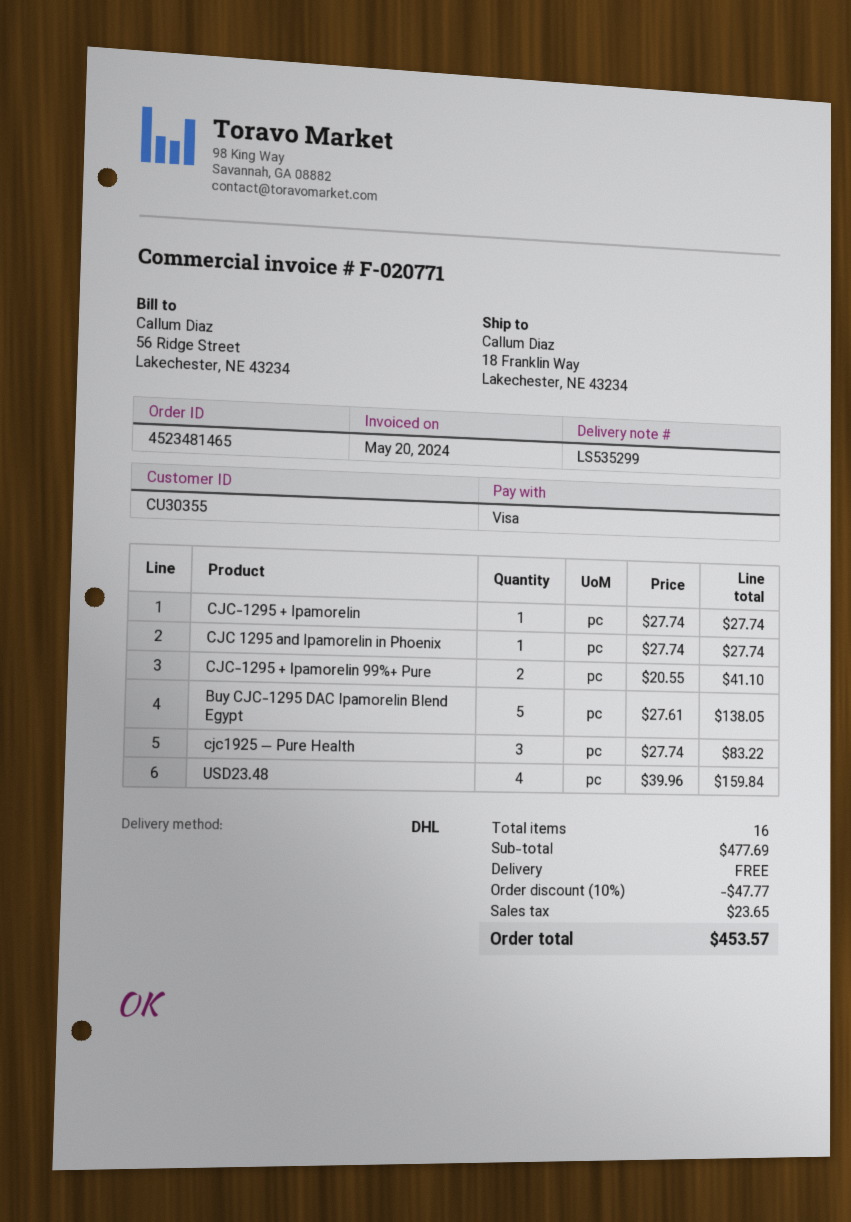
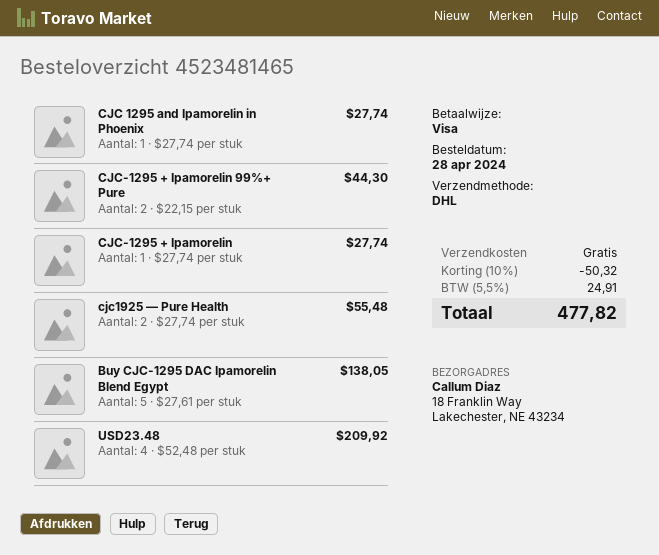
CJC-1295 + Ipamorelin 99%+ Pure: 2 x 20.55 = 41.10 -> 2 x 22.15 = 44.30
cjc1925 — Pure Health: 3 x 27.74 = 83.22 -> 2 x 27.74 = 55.48
USD23.48: 4 x 39.96 = 159.84 -> 4 x 52.48 = 209.92
discount: 10% = 47.77 -> 10% = 50.32
tax: 23.65 -> 24.91
total: 453.57 -> 477.82

